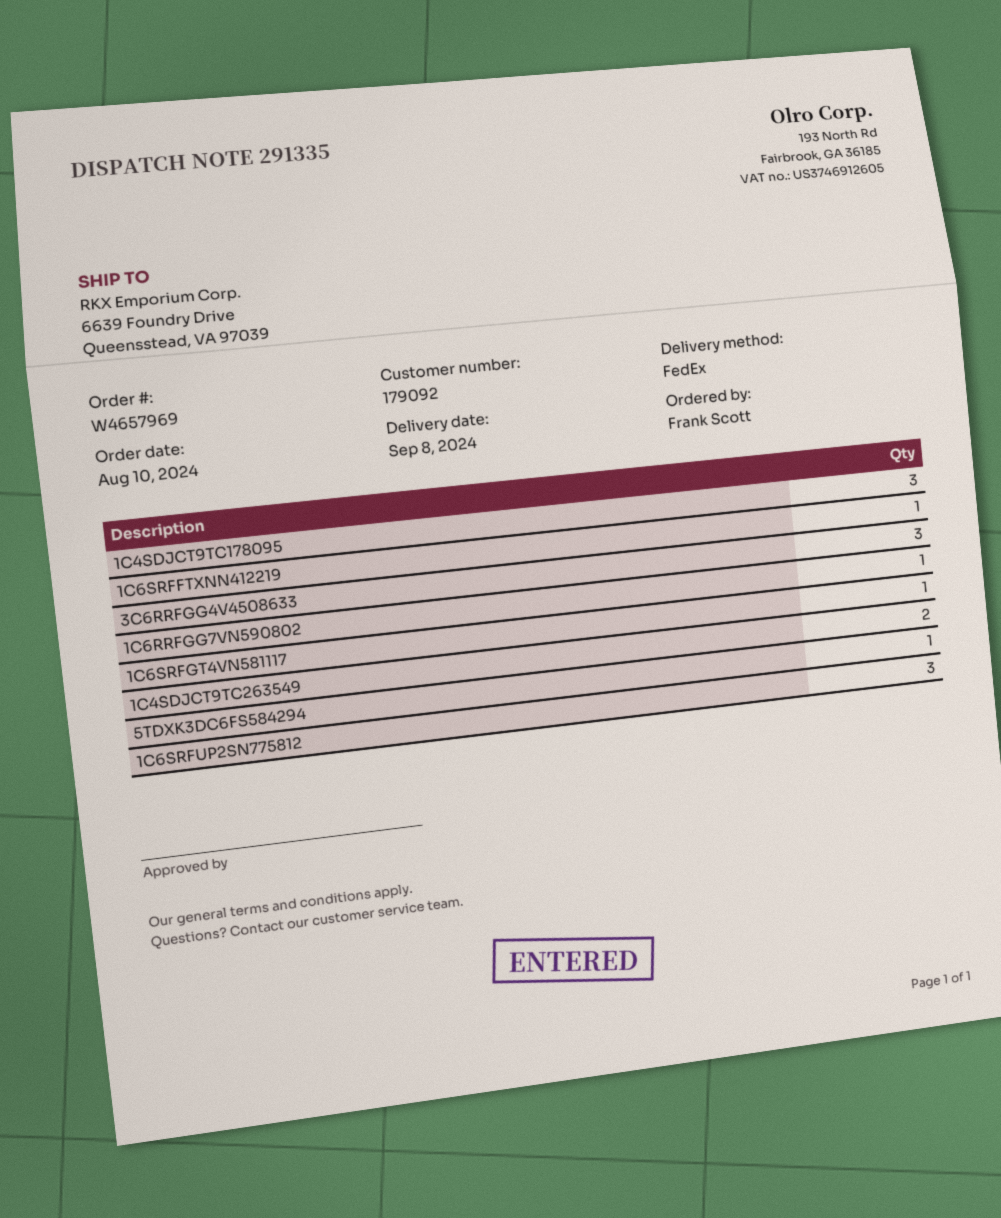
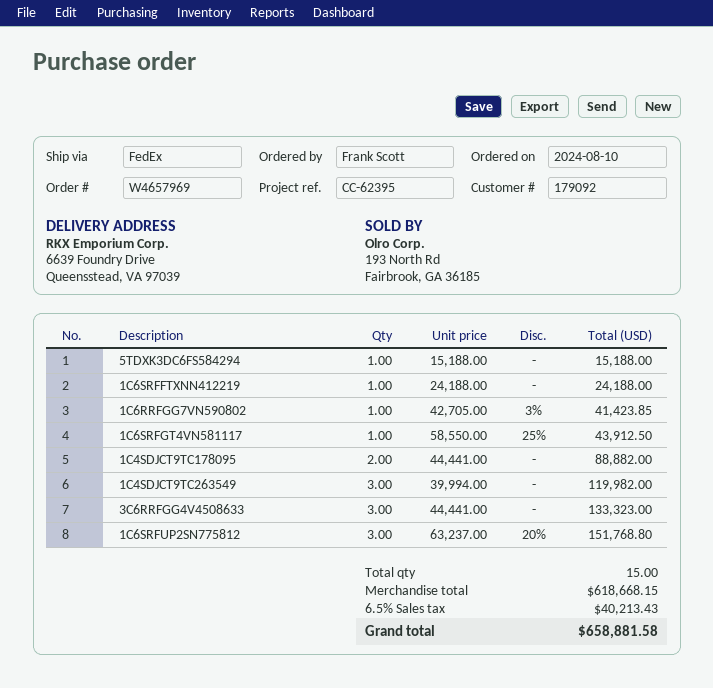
1C4SDJCT9TC178095: 3 -> 2
1C4SDJCT9TC263549: 2 -> 3

